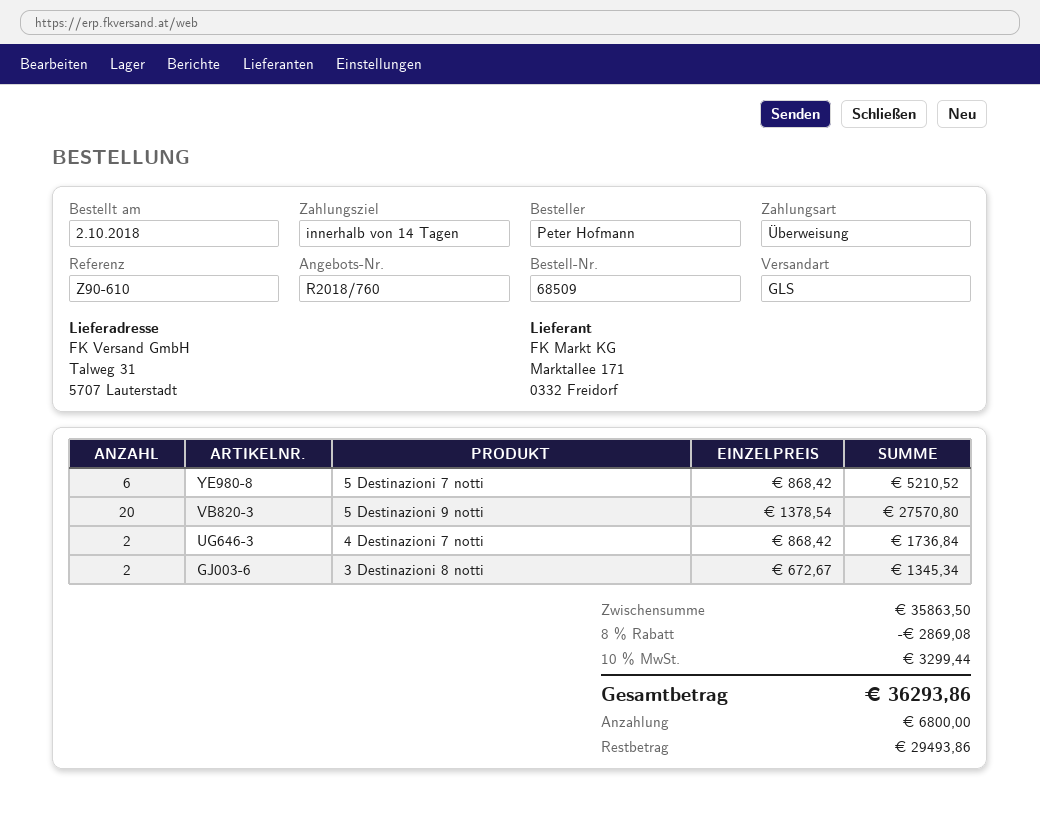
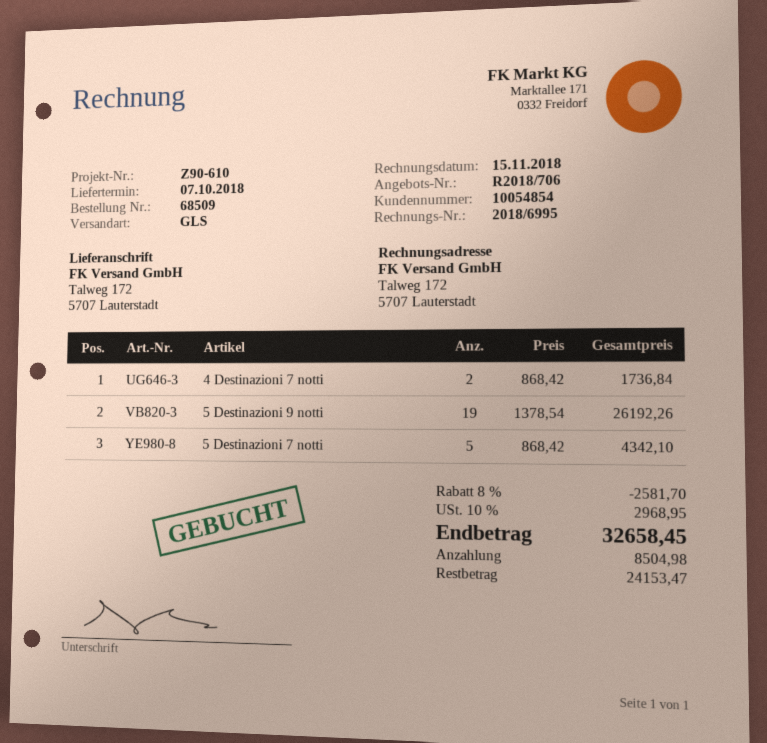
quote number: R2018/760 -> R2018/706
ship to: Talweg 31, 5707 Lauterstadt -> Talweg 172, 5707 Lauterstadt
5 Destinazioni 7 notti: 6 x 868.42 = 5210.52 -> 5 x 868.42 = 4342.10
5 Destinazioni 9 notti: 20 x 1378.54 = 27570.80 -> 19 x 1378.54 = 26192.26
3 Destinazioni 8 notti: 2 x 672.67 = 1345.34 -> none
discount: 8% = 2869.08 -> 8% = 2581.70
tax: 10% = 3299.44 -> 10% = 2968.95
total: 36293.86 -> 32658.45
deposit: 6800.00 -> 8504.98
balance: 29493.86 -> 24153.47

